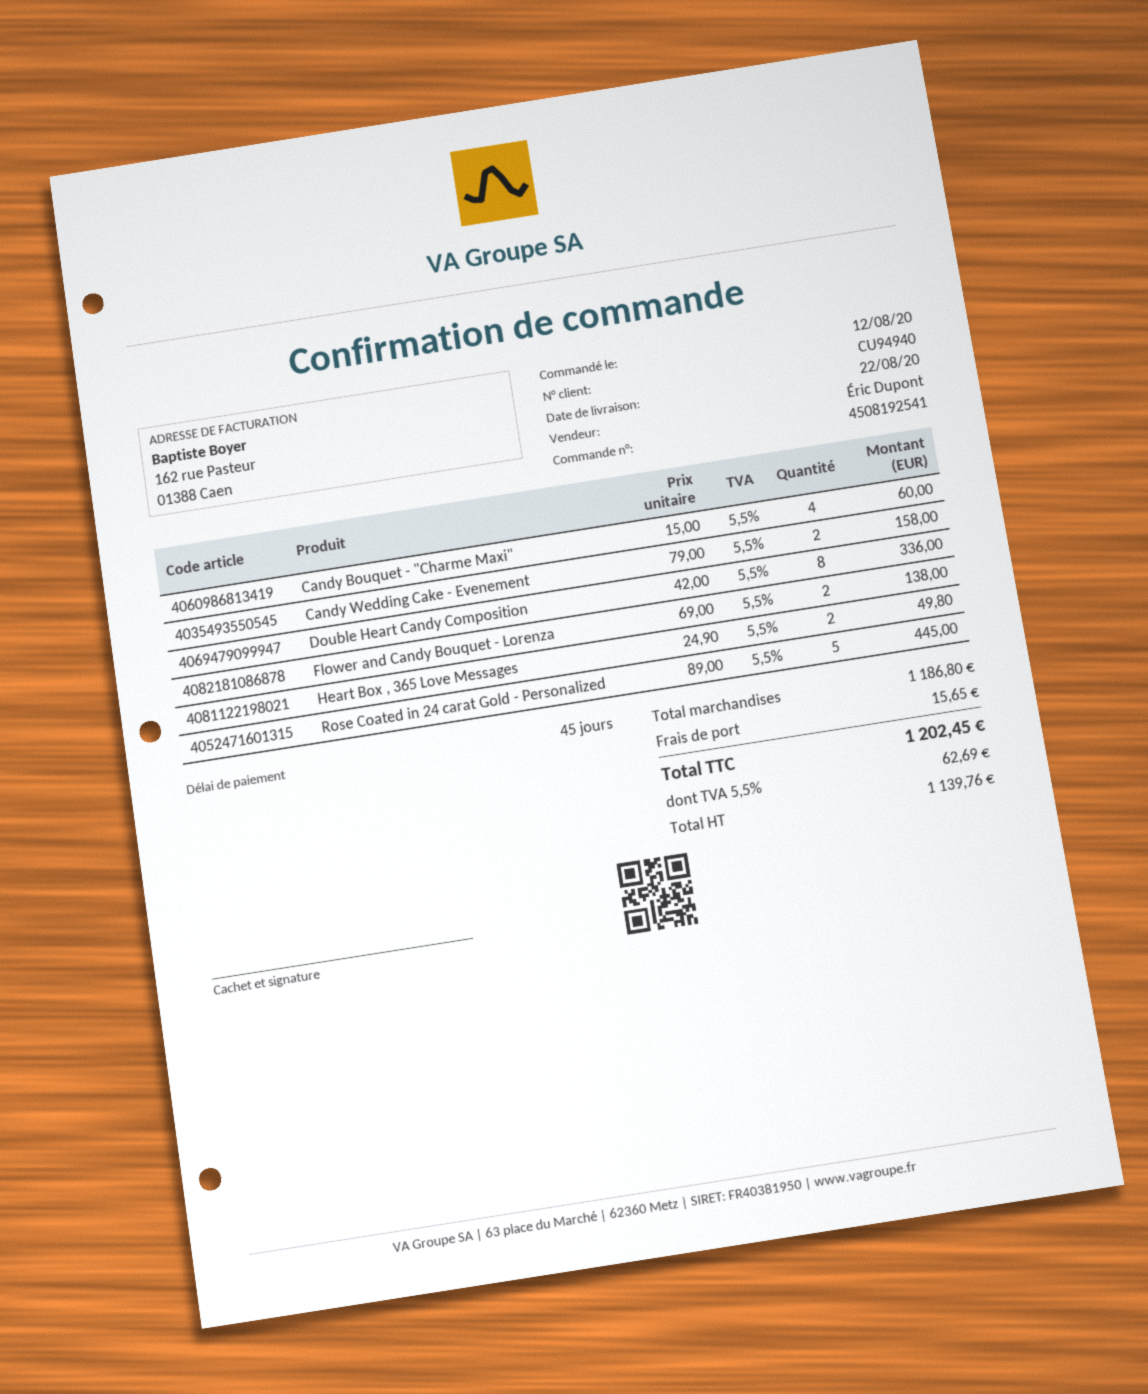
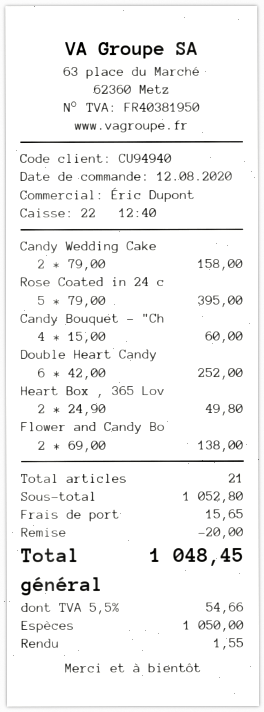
Double Heart Candy Composition: 8 x 42.00 = 336.00 -> 6 x 42.00 = 252.00
Rose Coated in 24 carat Gold - Personalized: 5 x 89.00 = 445.00 -> 5 x 79.00 = 395.00
subtotal: 1186.80 -> 1052.80
discount: none -> 20.00
tax: 5.5% = 62.69 -> 5.5% = 54.66
total: 1202.45 -> 1048.45

